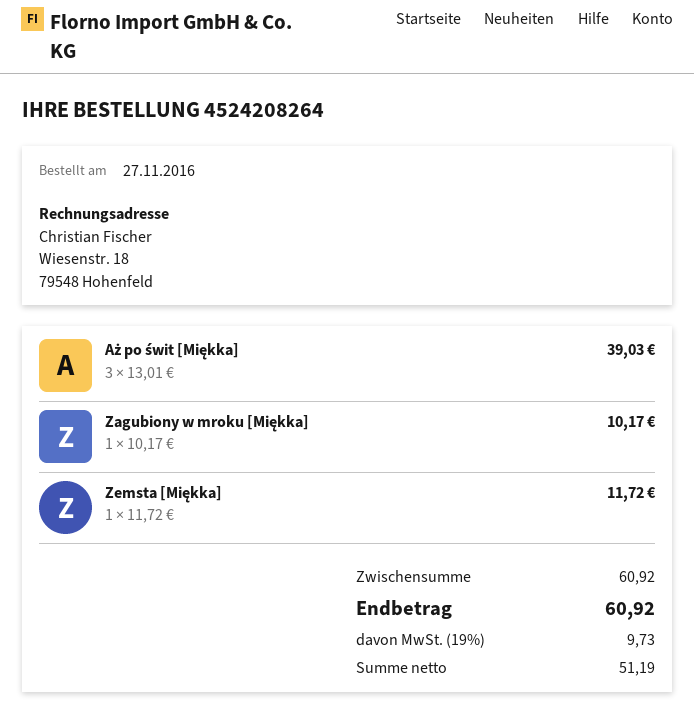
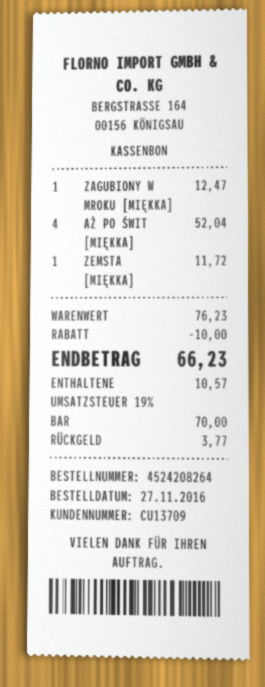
Aż po świt [Miękka]: 3 for 39.03 -> 4 for 52.04
Zagubiony w mroku [Miękka]: 1 for 10.17 -> 1 for 12.47
subtotal: 60.92 -> 76.23
discount: none -> 10.00
tax: 19% = 9.73 -> 19% = 10.57
total: 60.92 -> 66.23

